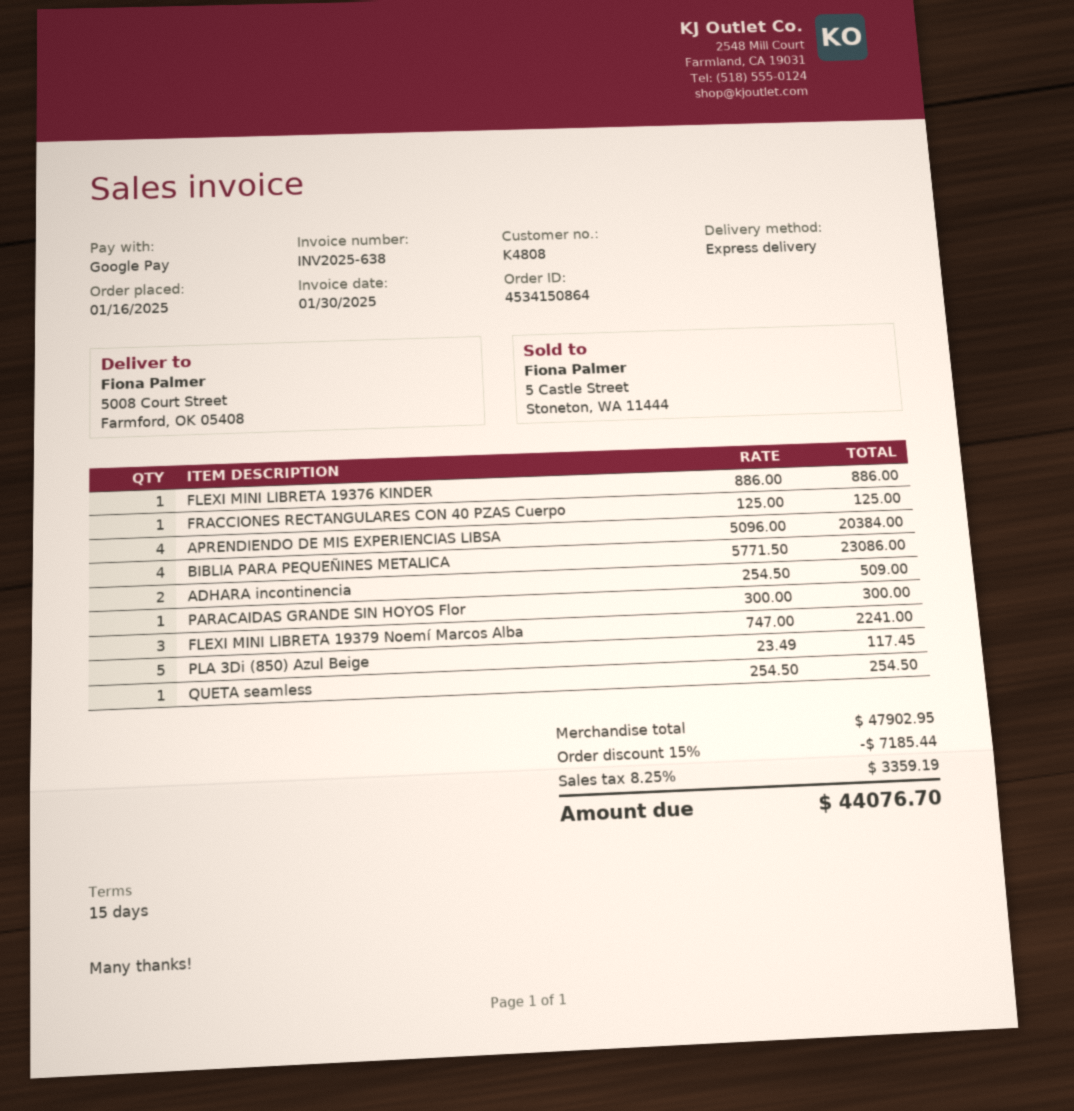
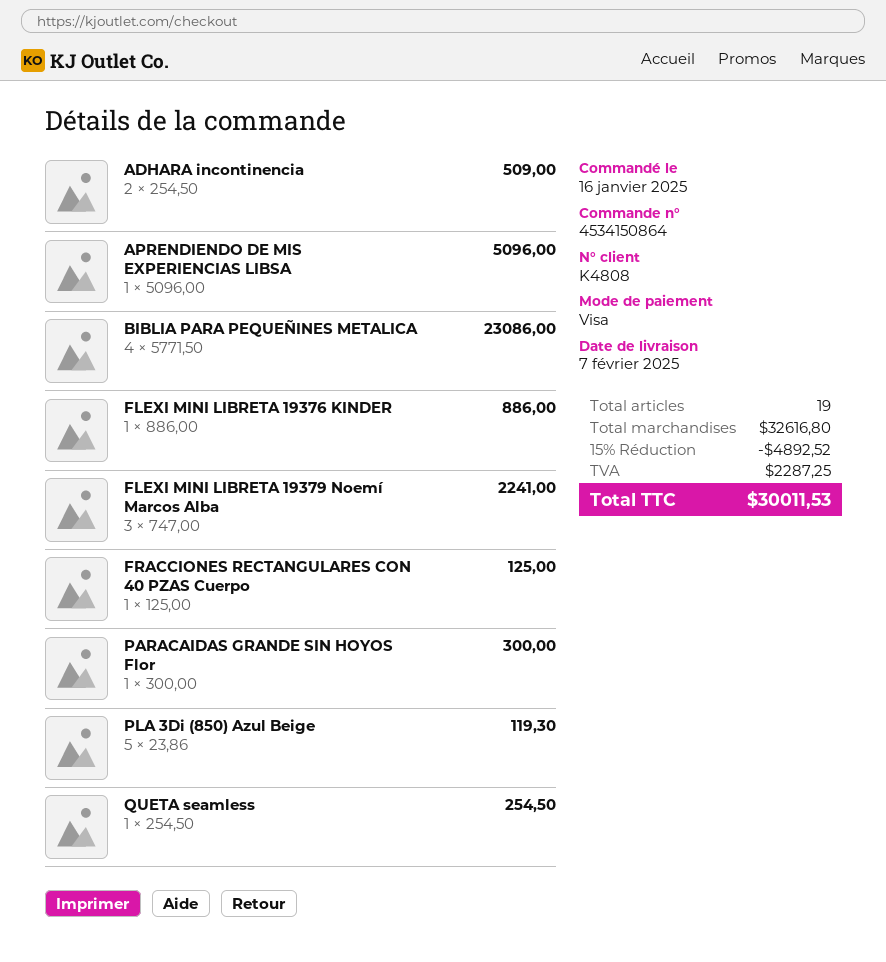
payment method: Google Pay -> Visa
APRENDIENDO DE MIS EXPERIENCIAS LIBSA: 4 x 5096.00 = 20384.00 -> 1 x 5096.00 = 5096.00
PLA 3Di (850) Azul Beige: 5 x 23.49 = 117.45 -> 5 x 23.86 = 119.30
subtotal: 47902.95 -> 32616.80
discount: 15% = 7185.44 -> 15% = 4892.52
tax: 3359.19 -> 2287.25
total: 44076.70 -> 30011.53

